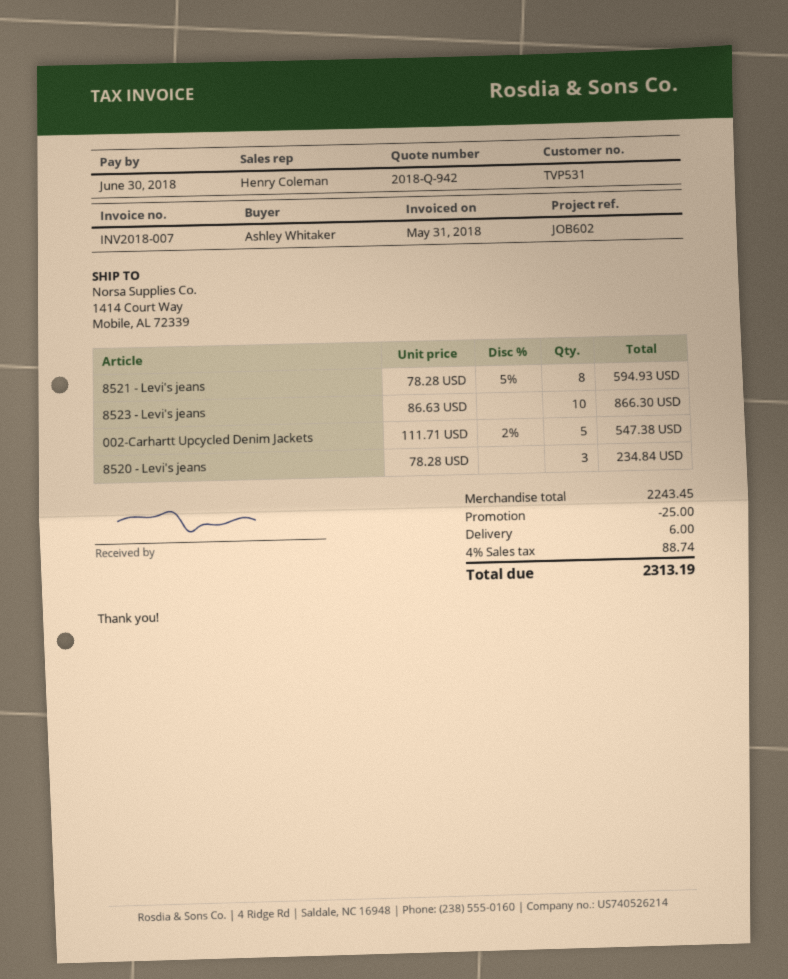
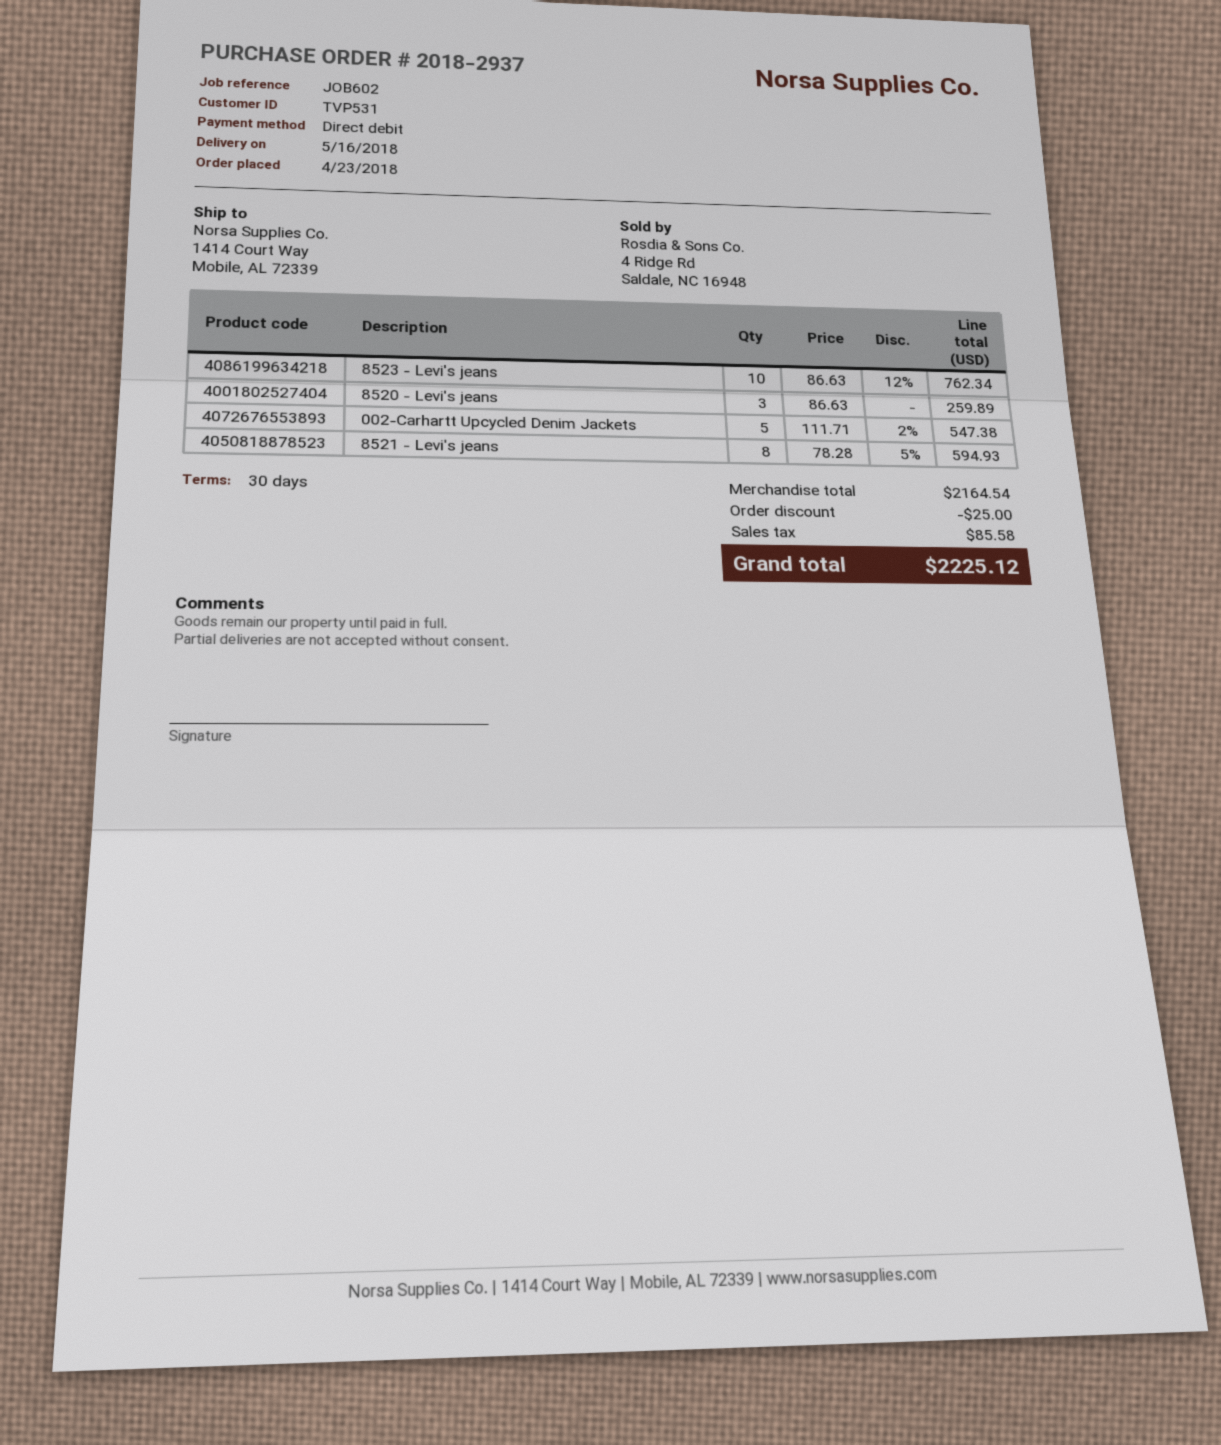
8523 - Levi's jeans: 10 x 86.63 = 866.30 -> 10 x 86.63 - 12% = 762.34
8520 - Levi's jeans: 3 x 78.28 = 234.84 -> 3 x 86.63 = 259.89
subtotal: 2243.45 -> 2164.54
shipping: 6.00 -> none
tax: 88.74 -> 85.58
total: 2313.19 -> 2225.12

